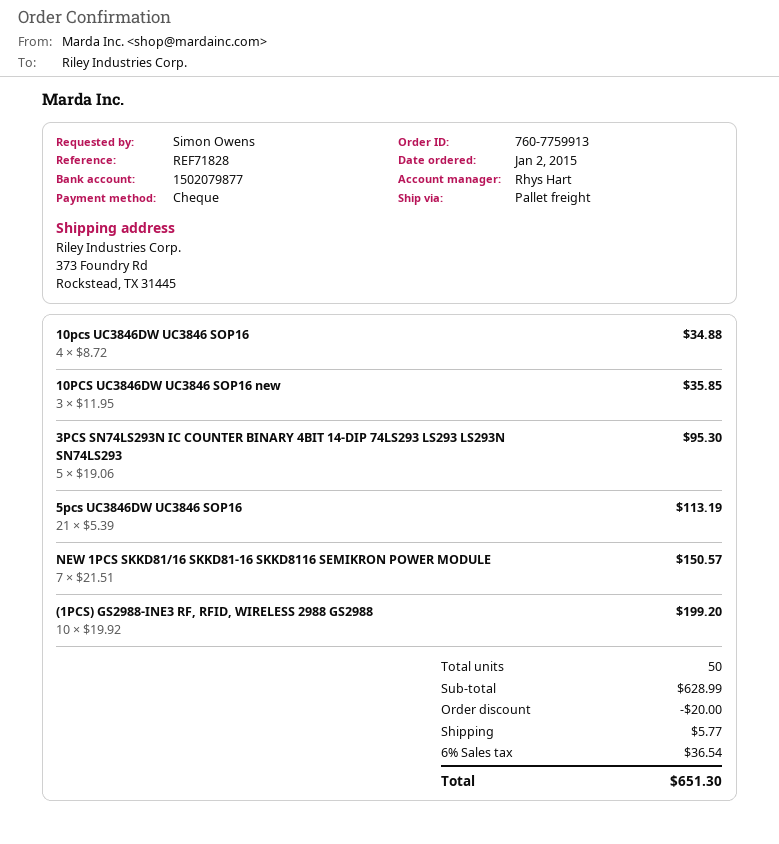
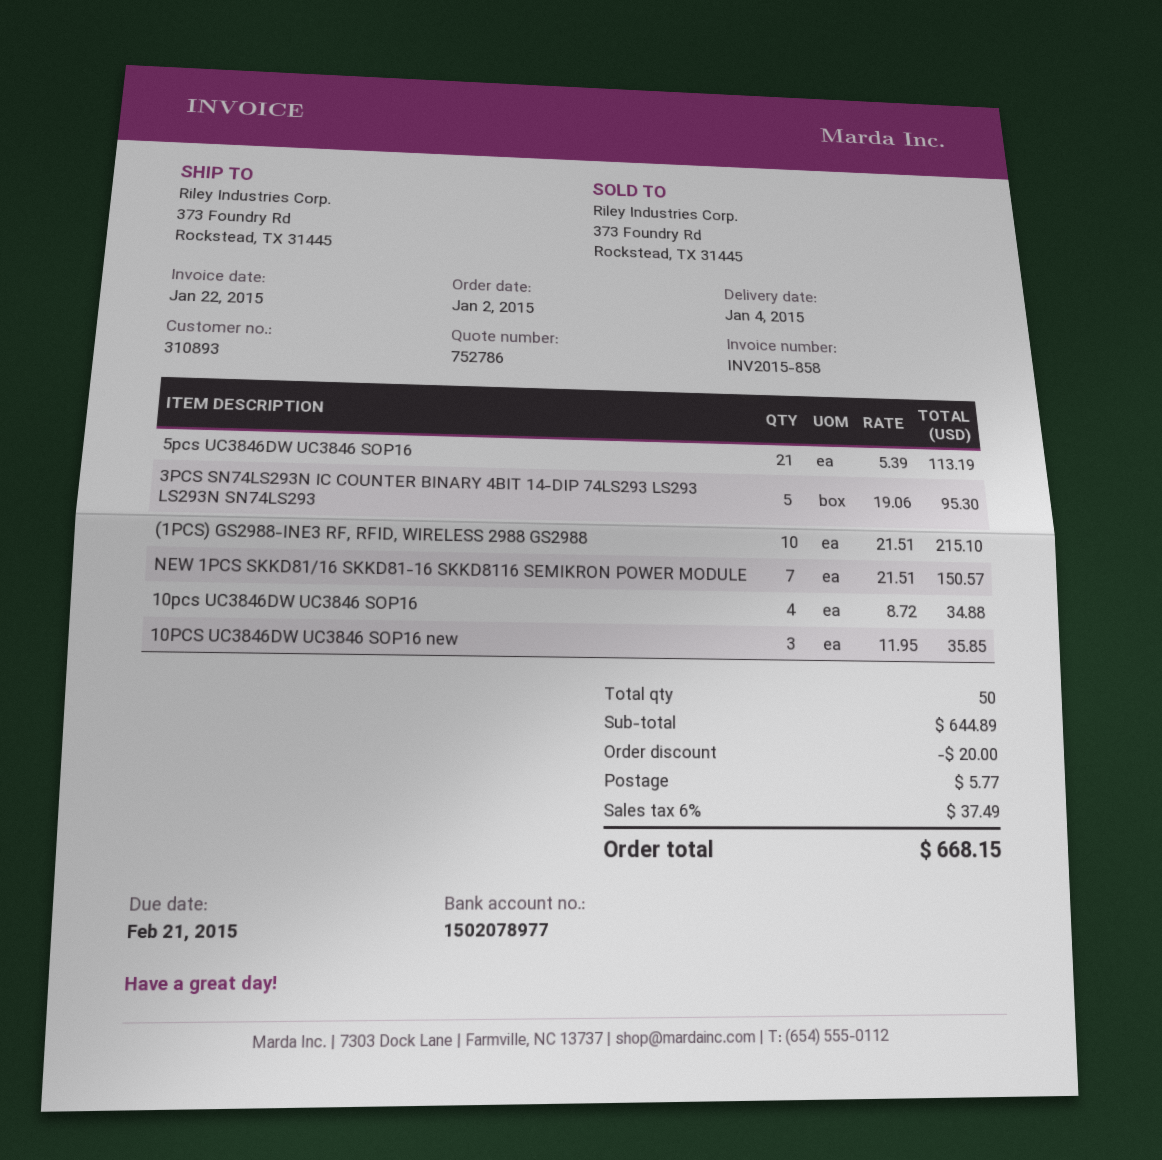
bank account: 1502079877 -> 1502078977
(1PCS) GS2988-INE3 RF, RFID, WIRELESS 2988 GS2988: 10 x 19.92 = 199.20 -> 10 x 21.51 = 215.10
subtotal: 628.99 -> 644.89
tax: 6% = 36.54 -> 6% = 37.49
total: 651.30 -> 668.15

